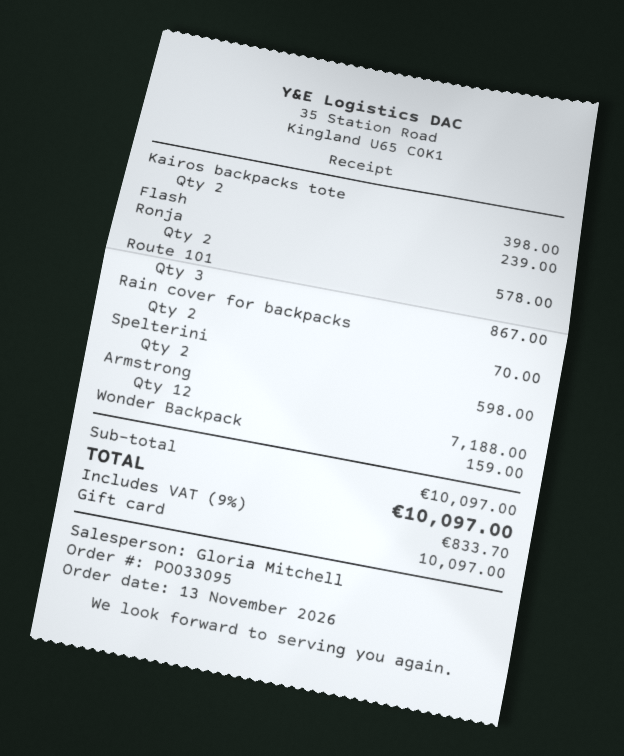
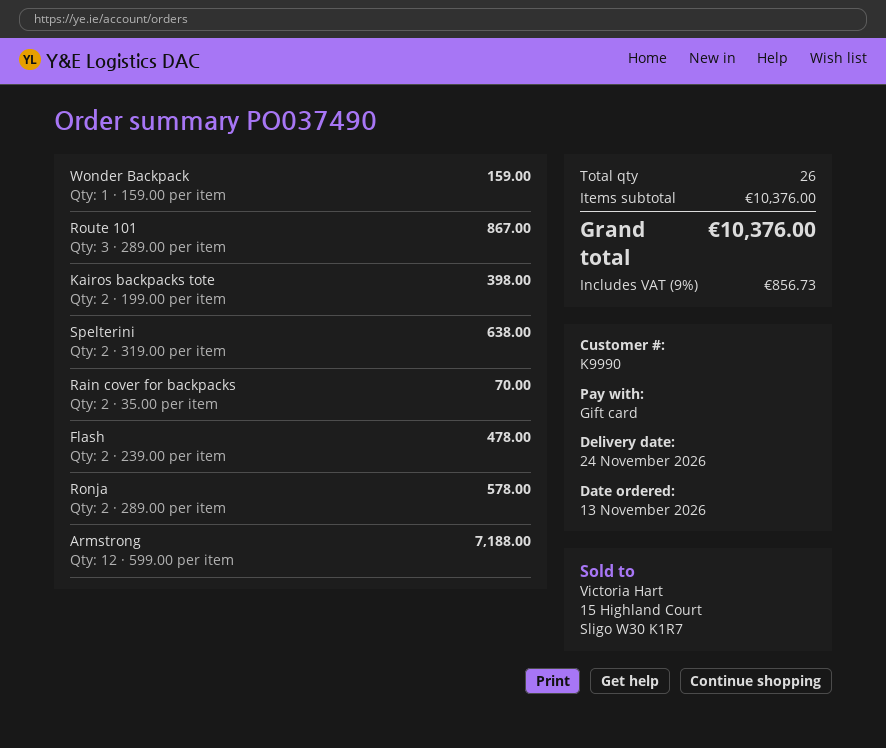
order number: PO033095 -> PO037490
Flash: 1 for 239.00 -> 2 for 478.00
Spelterini: 2 for 598.00 -> 2 for 638.00
subtotal: 10097.00 -> 10376.00
tax: 9% = 833.70 -> 9% = 856.73
total: 10097.00 -> 10376.00

